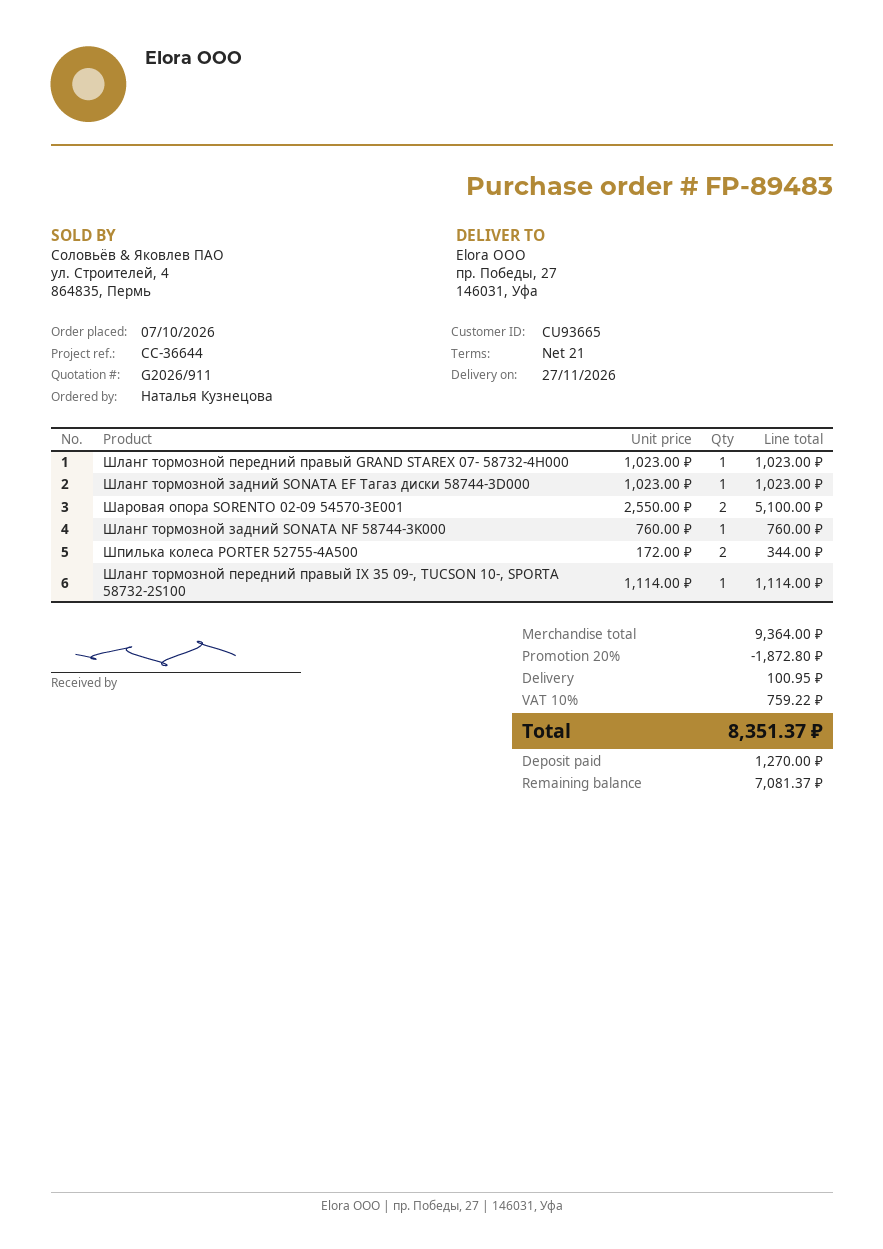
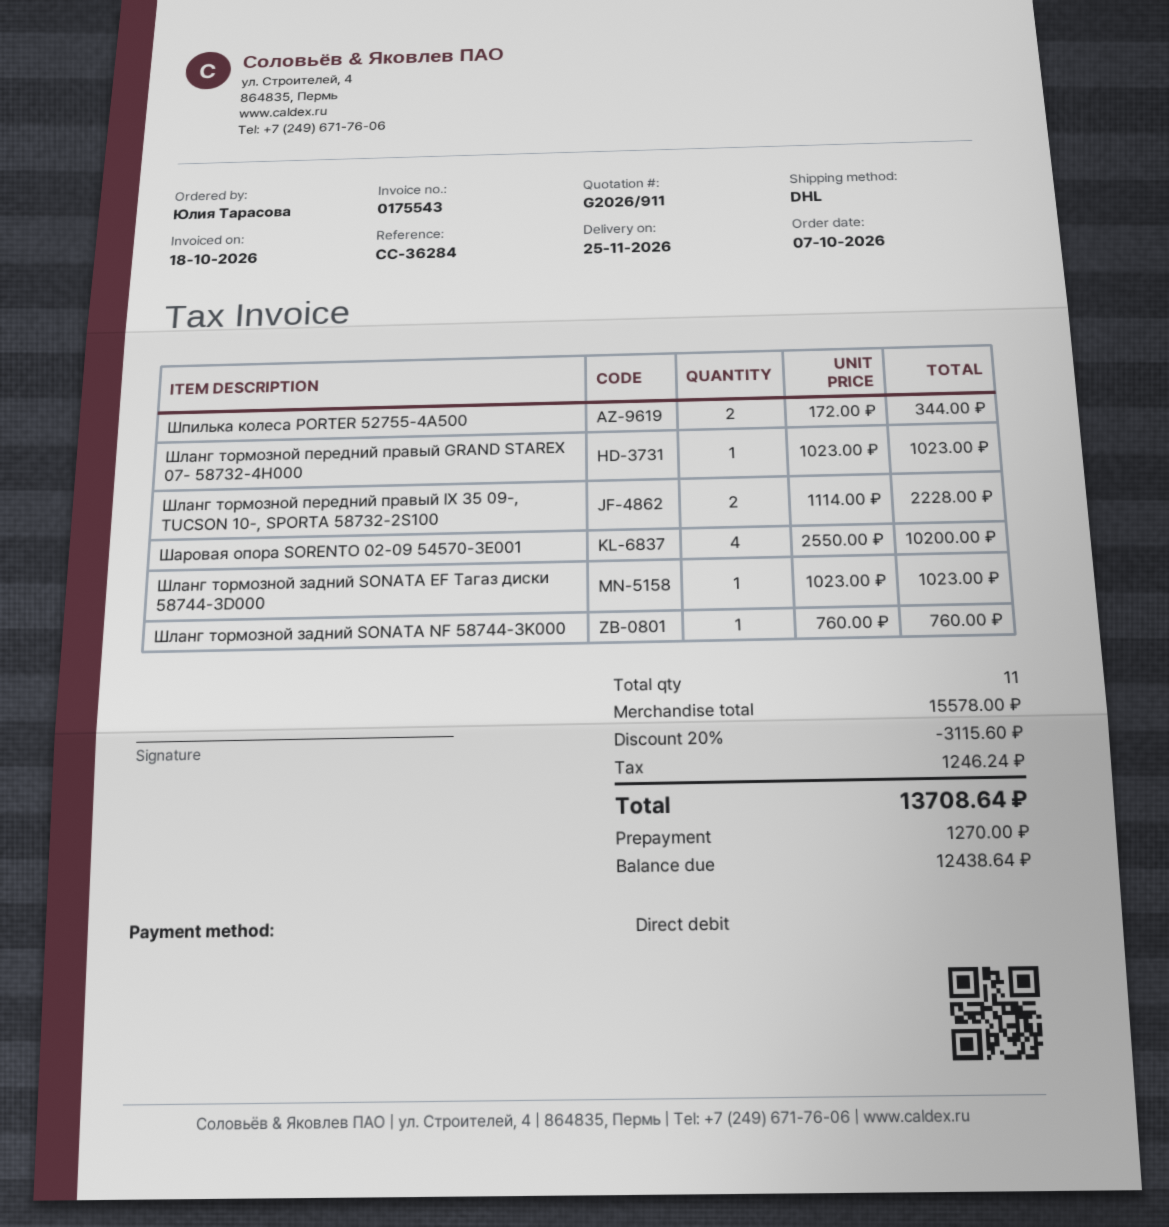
delivery date: 2026-11-27 -> 2026-11-25
reference: CC-36644 -> CC-36284
ordered by: Наталья Кузнецова -> Юлия Тарасова
Шаровая опора SORENTO 02-09 54570-3E001: 2 x 2550.00 = 5100.00 -> 4 x 2550.00 = 10200.00
Шланг тормозной передний правый IX 35 09-, TUCSON 10-, SPORTA 58732-2S100: 1 x 1114.00 = 1114.00 -> 2 x 1114.00 = 2228.00
subtotal: 9364.00 -> 15578.00
discount: 20% = 1872.80 -> 20% = 3115.60
shipping: 100.95 -> none
tax: 759.22 -> 1246.24
total: 8351.37 -> 13708.64
balance: 7081.37 -> 12438.64

